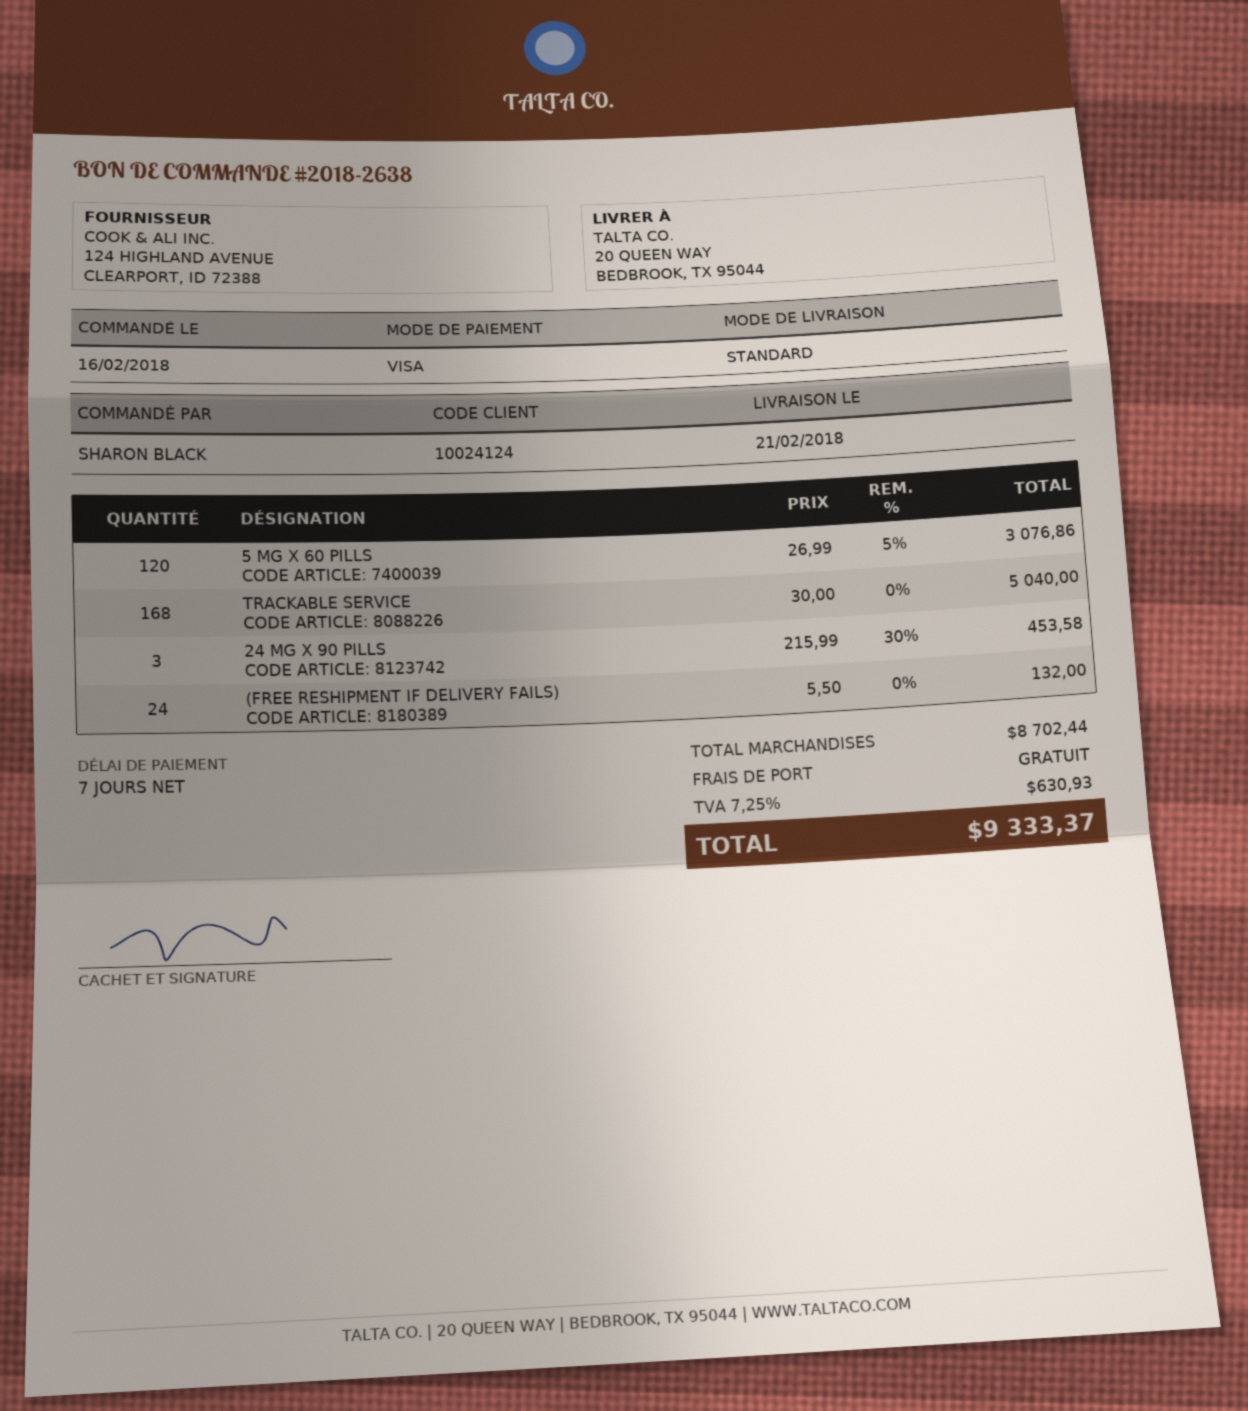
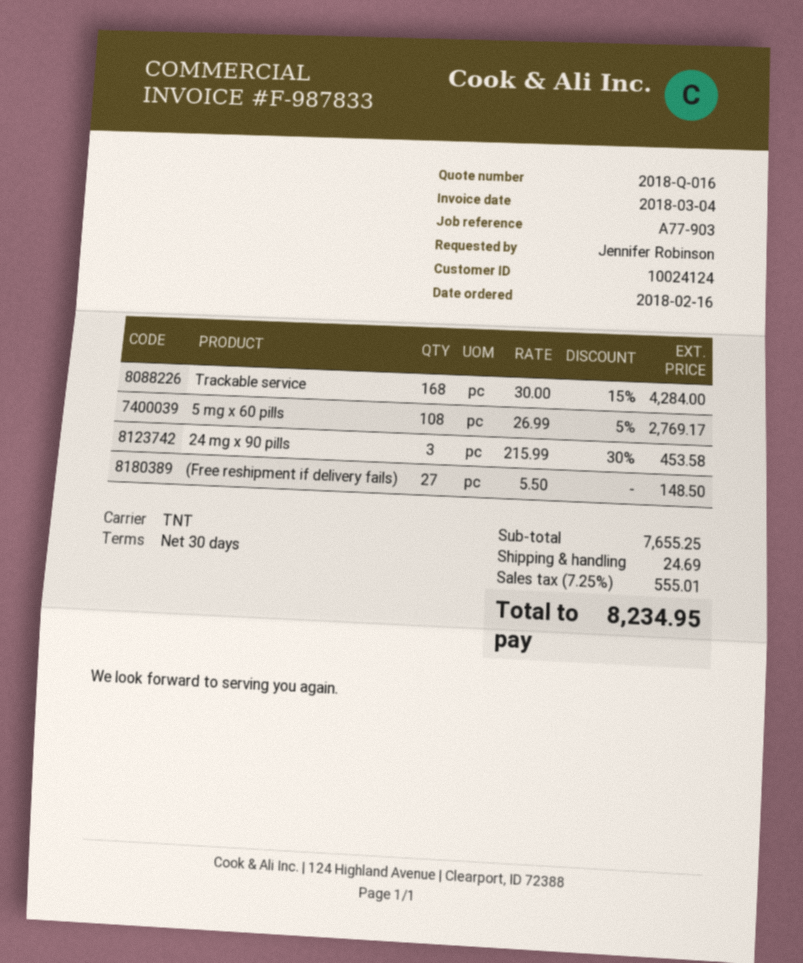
payment terms: 7 days -> 30 days
ordered by: SHARON BLACK -> Jennifer Robinson
shipping method: standard -> TNT
5 MG X 60 PILLS: 120 x 26.99 - 5% = 3076.86 -> 108 x 26.99 - 5% = 2769.17
TRACKABLE SERVICE: 168 x 30.00 = 5040.00 -> 168 x 30.00 - 15% = 4284.00
(FREE RESHIPMENT IF DELIVERY FAILS): 24 x 5.50 = 132.00 -> 27 x 5.50 = 148.50
subtotal: 8702.44 -> 7655.25
shipping: 0.00 -> 24.69
tax: 7.25% = 630.93 -> 7.25% = 555.01
total: 9333.37 -> 8234.95

